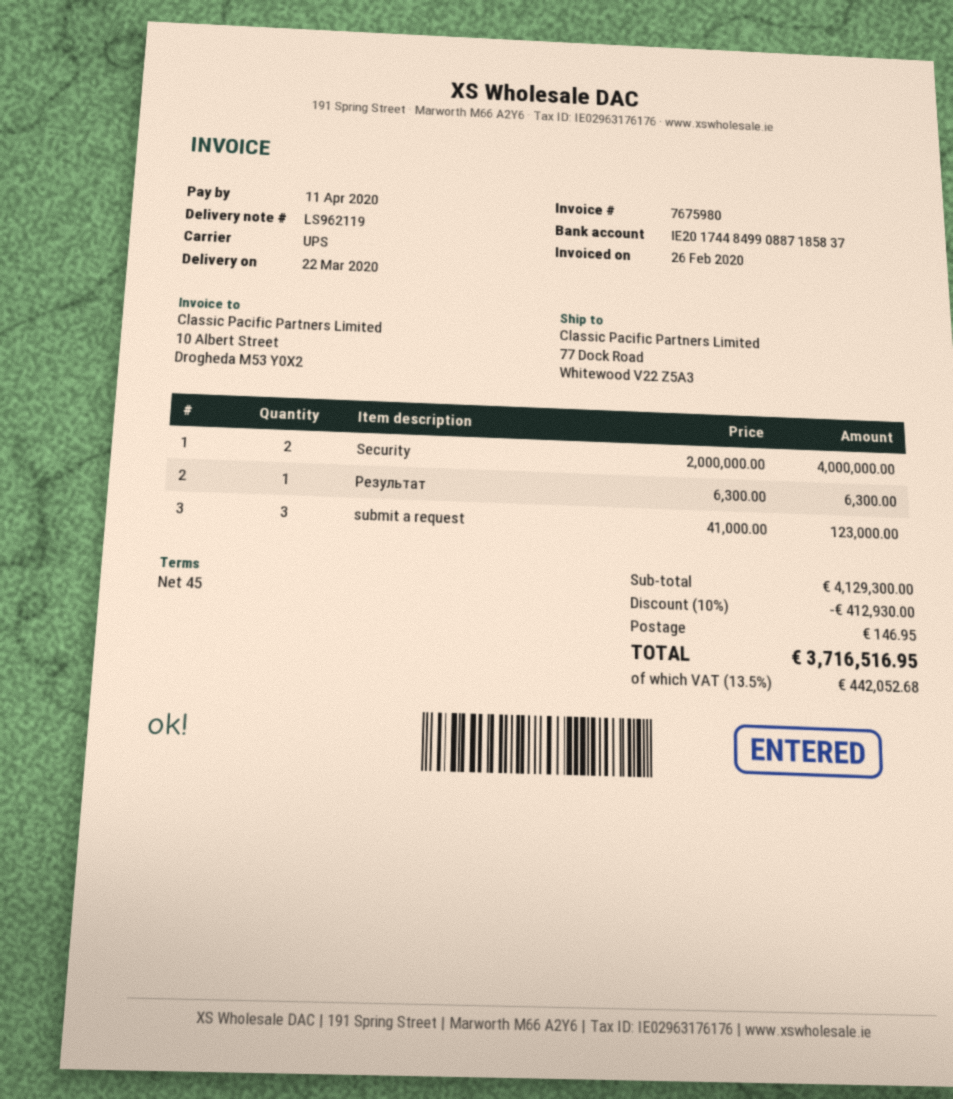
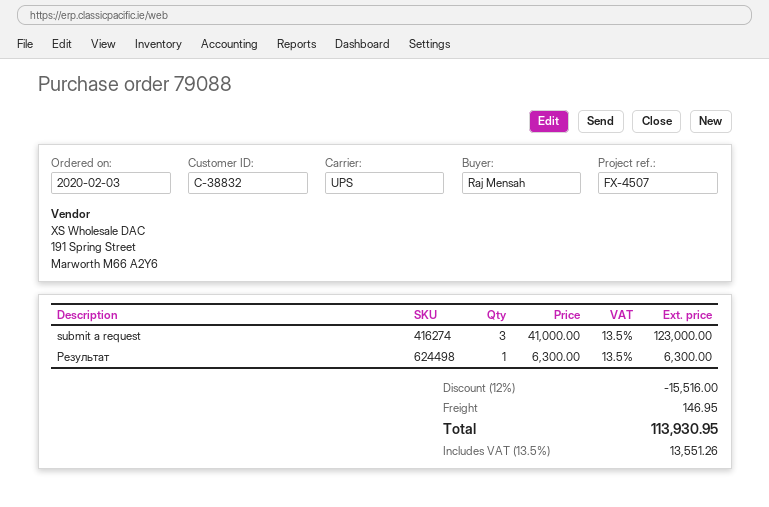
Security: 2 x 2000000.00 = 4000000.00 -> none
discount: 10% = 412930.00 -> 12% = 15516.00
tax: 13.5% = 442052.68 -> 13.5% = 13551.26
total: 3716516.95 -> 113930.95

